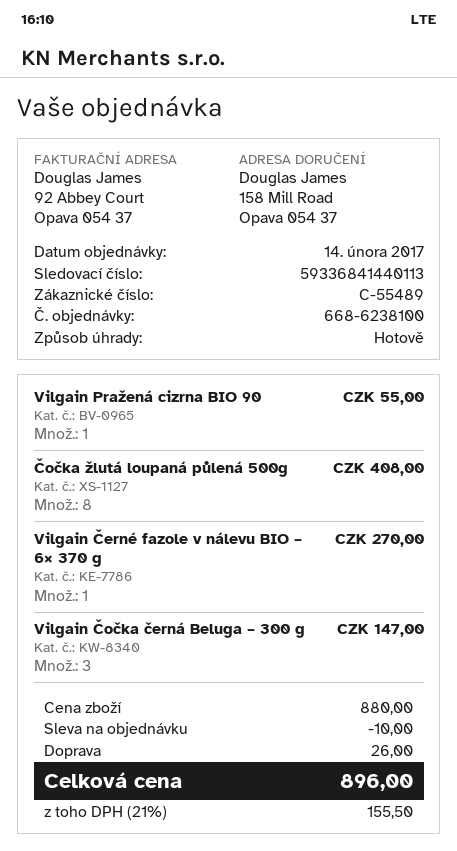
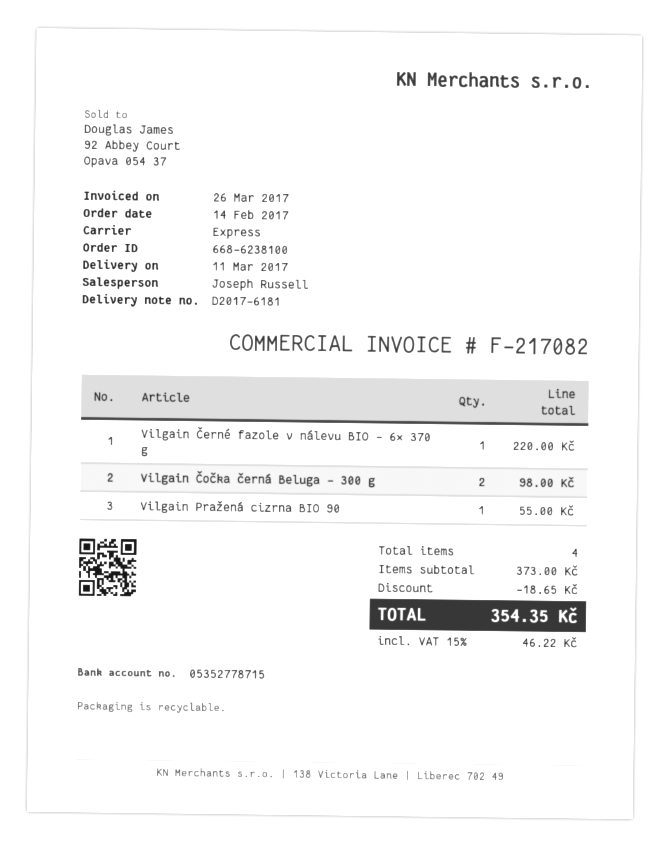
Čočka žlutá loupaná půlená 500g: 8 for 408.00 -> none
Vilgain Černé fazole v nálevu BIO – 6× 370 g: 1 for 270.00 -> 1 for 220.00
Vilgain Čočka černá Beluga – 300 g: 3 for 147.00 -> 2 for 98.00
subtotal: 880.00 -> 373.00
discount: 10.00 -> 18.65
shipping: 26.00 -> none
tax: 21% = 155.50 -> 15% = 46.22
total: 896.00 -> 354.35

